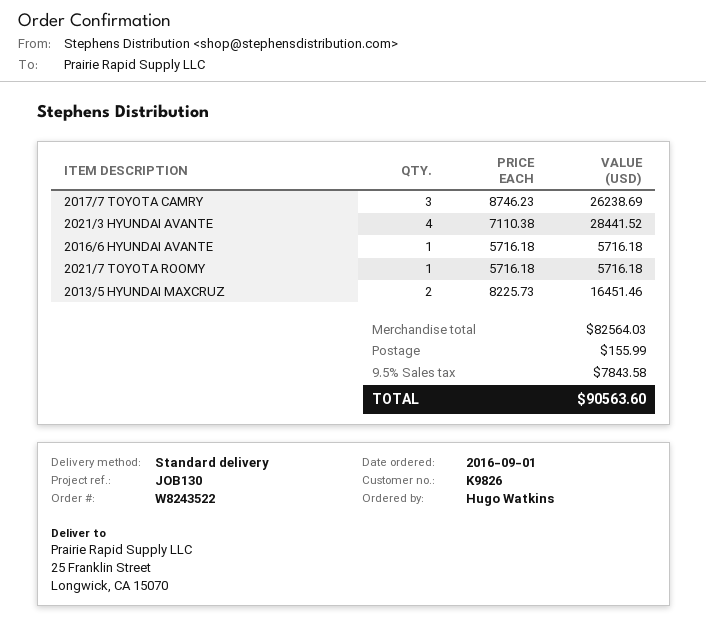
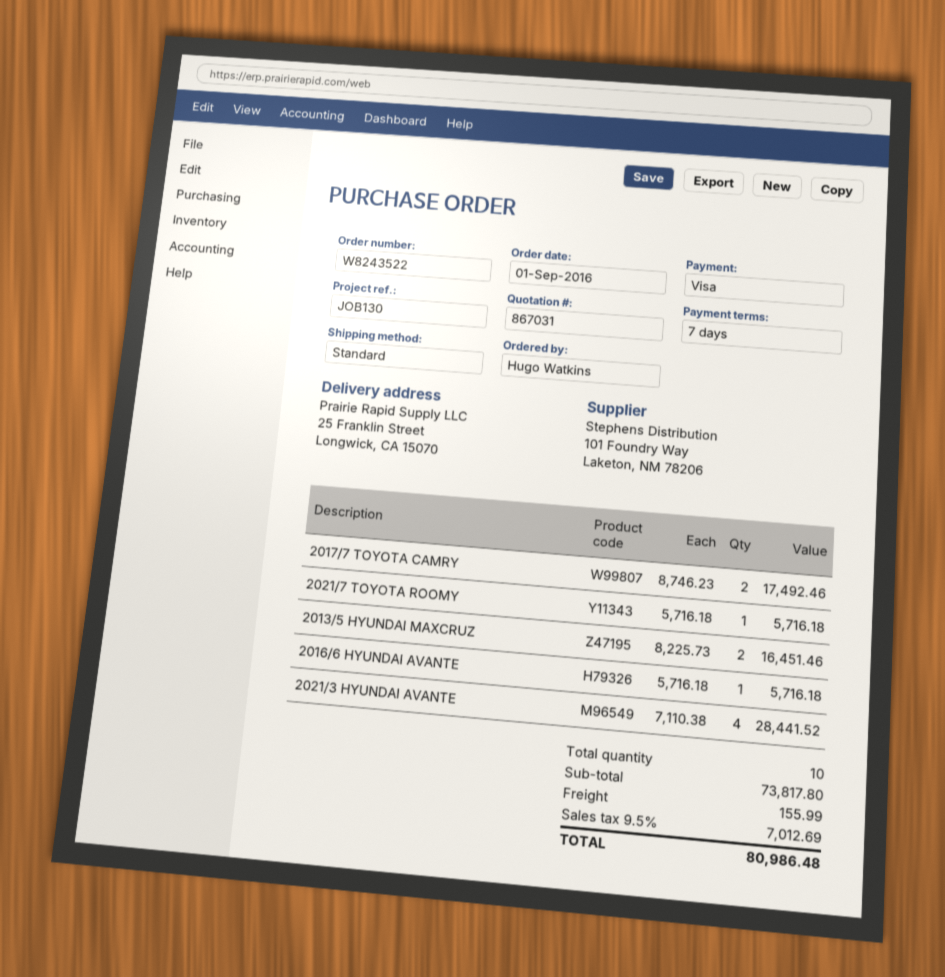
2017/7 TOYOTA CAMRY: 3 x 8746.23 = 26238.69 -> 2 x 8746.23 = 17492.46
subtotal: 82564.03 -> 73817.80
tax: 9.5% = 7843.58 -> 9.5% = 7012.69
total: 90563.60 -> 80986.48

